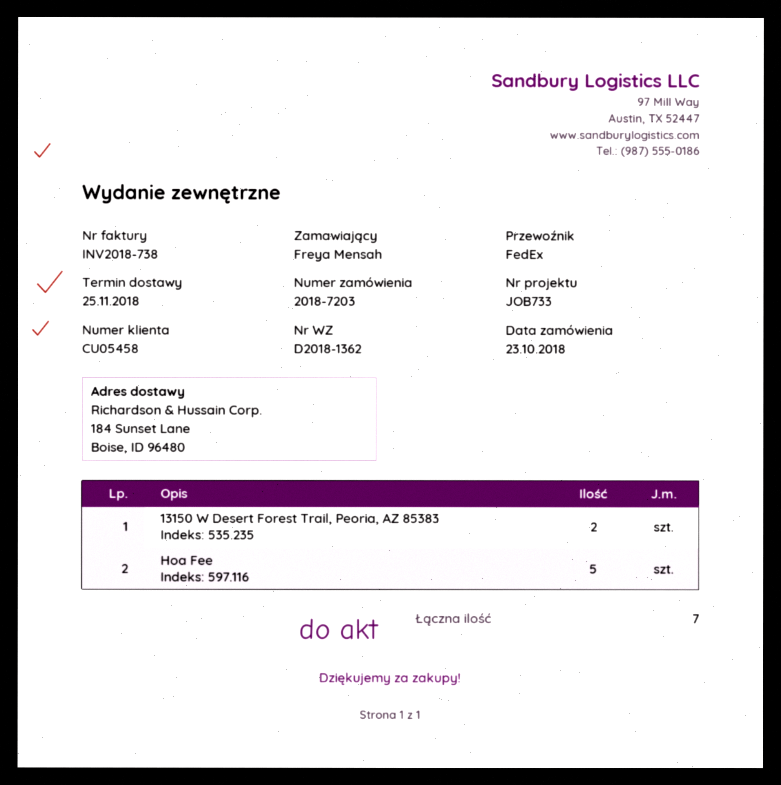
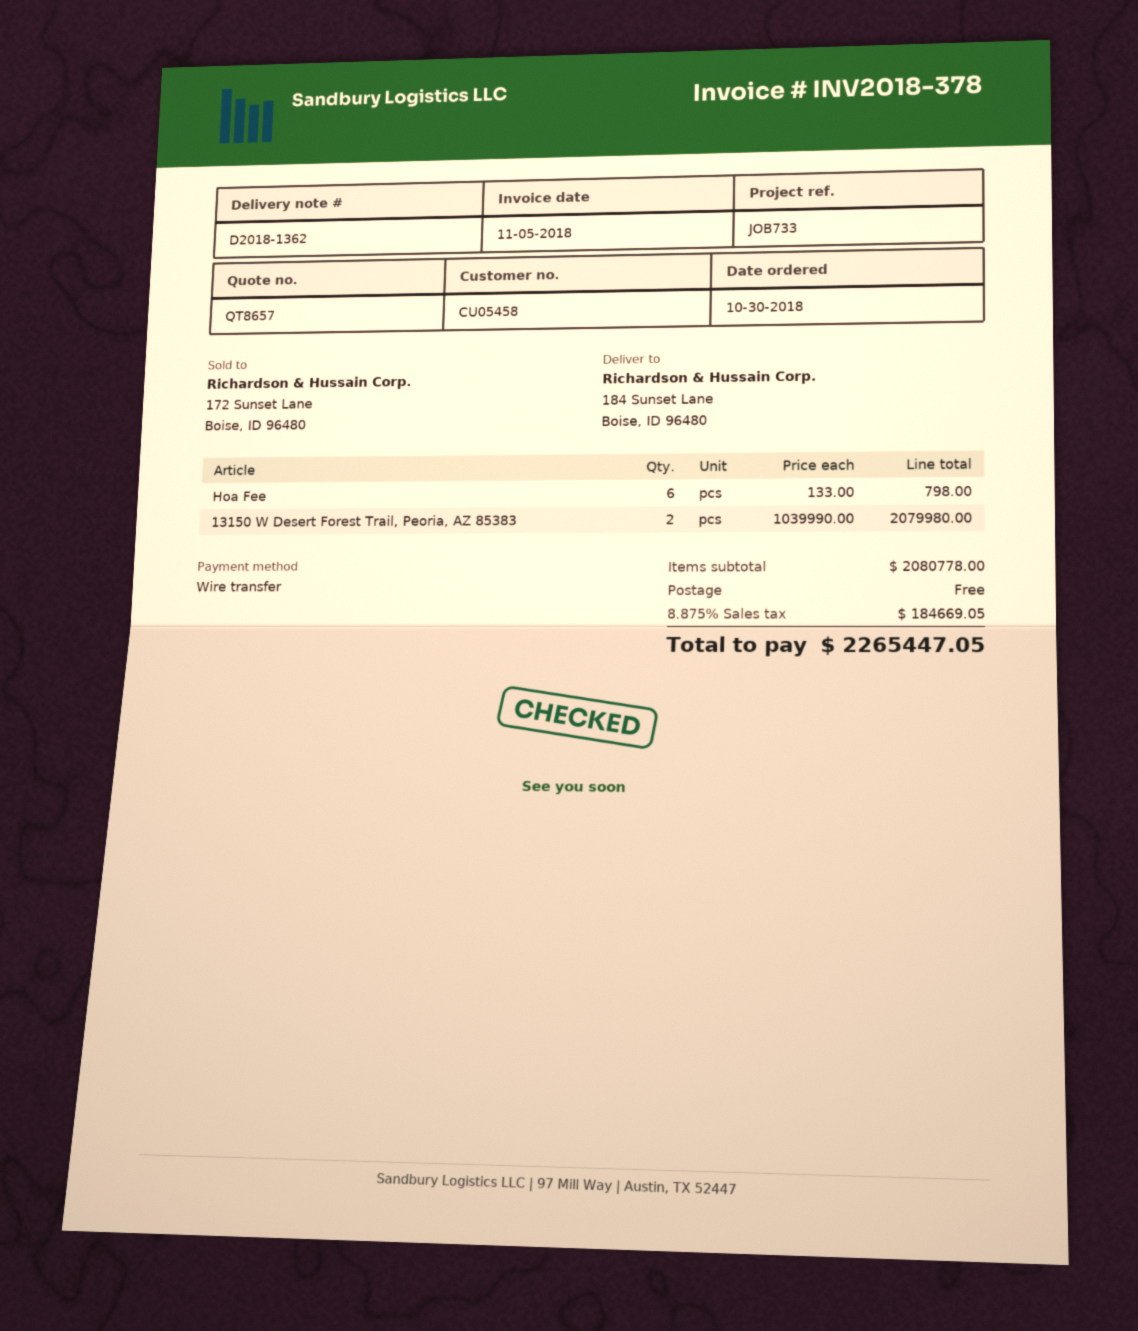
order date: 2018-10-23 -> 2018-10-30
invoice number: INV2018-738 -> INV2018-378
Hoa Fee: 5 -> 6

